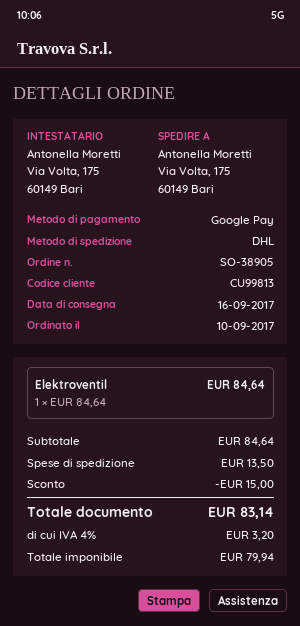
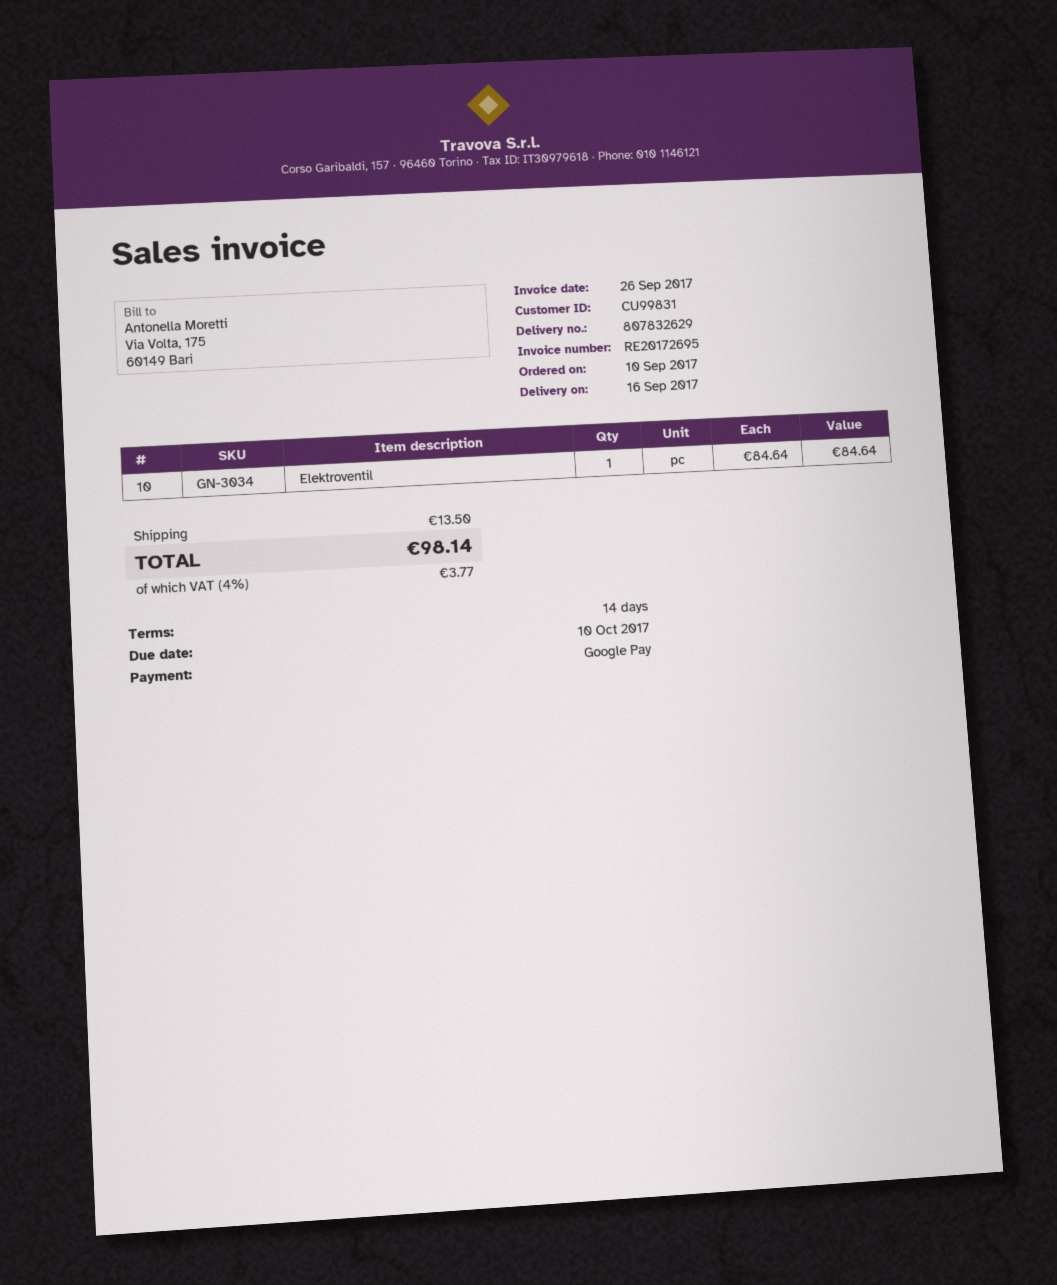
customer number: CU99813 -> CU99831
discount: 15.00 -> none
tax: 4% = 3.20 -> 4% = 3.77
total: 83.14 -> 98.14

